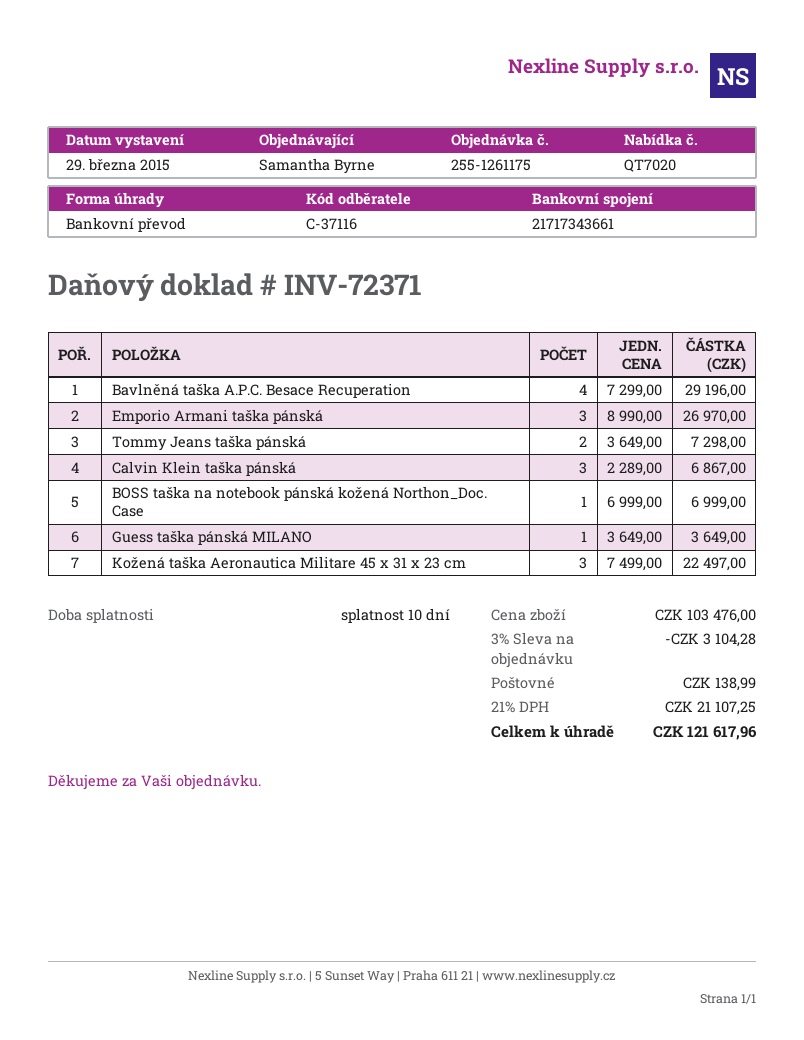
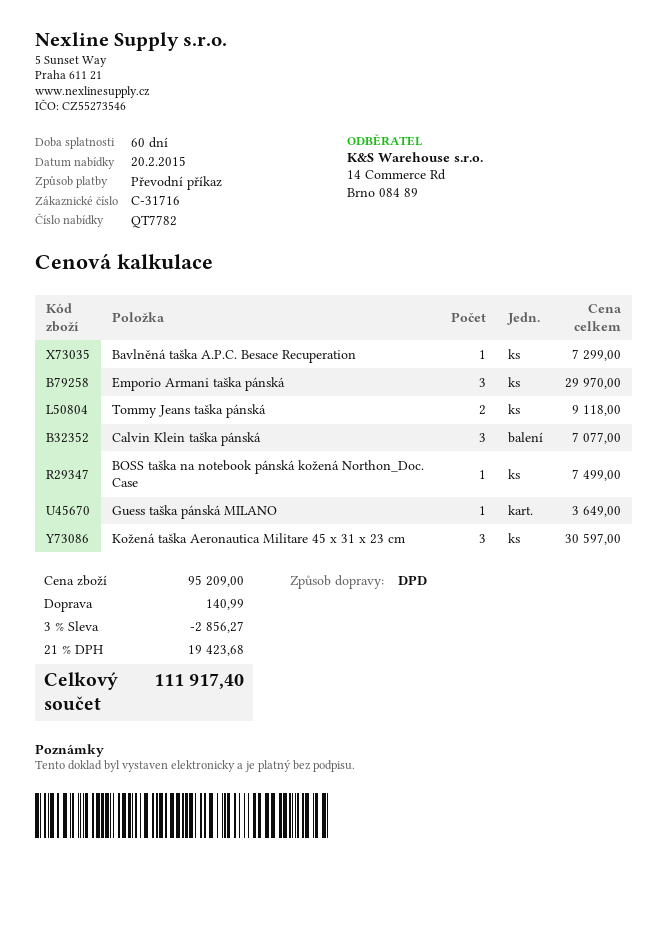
quote number: QT7020 -> QT7782
payment terms: 10 days -> 60 days
customer number: C-37116 -> C-31716
Bavlněná taška A.P.C. Besace Recuperation: 4 for 29196.00 -> 1 for 7299.00
Emporio Armani taška pánská: 3 for 26970.00 -> 3 for 29970.00
Tommy Jeans taška pánská: 2 for 7298.00 -> 2 for 9118.00
Calvin Klein taška pánská: 3 for 6867.00 -> 3 for 7077.00
BOSS taška na notebook pánská kožená Northon_Doc. Case: 1 for 6999.00 -> 1 for 7499.00
Kožená taška Aeronautica Militare 45 x 31 x 23 cm: 3 for 22497.00 -> 3 for 30597.00
subtotal: 103476.00 -> 95209.00
discount: 3% = 3104.28 -> 3% = 2856.27
shipping: 138.99 -> 140.99
tax: 21% = 21107.25 -> 21% = 19423.68
total: 121617.96 -> 111917.40

